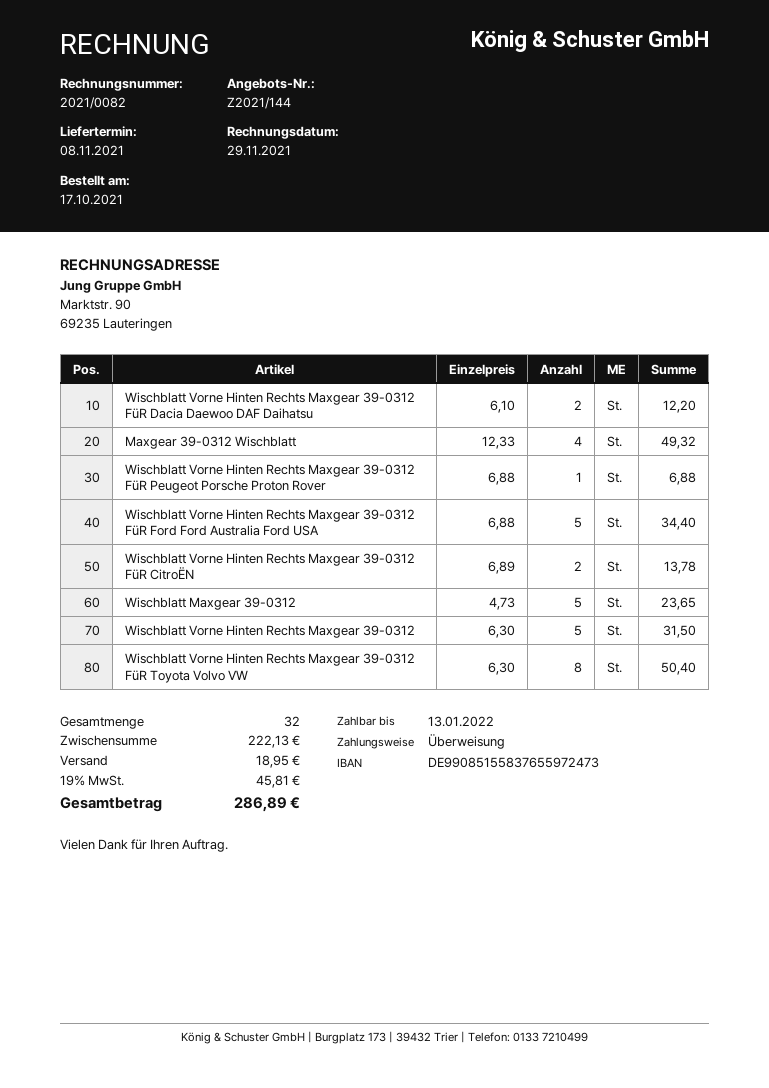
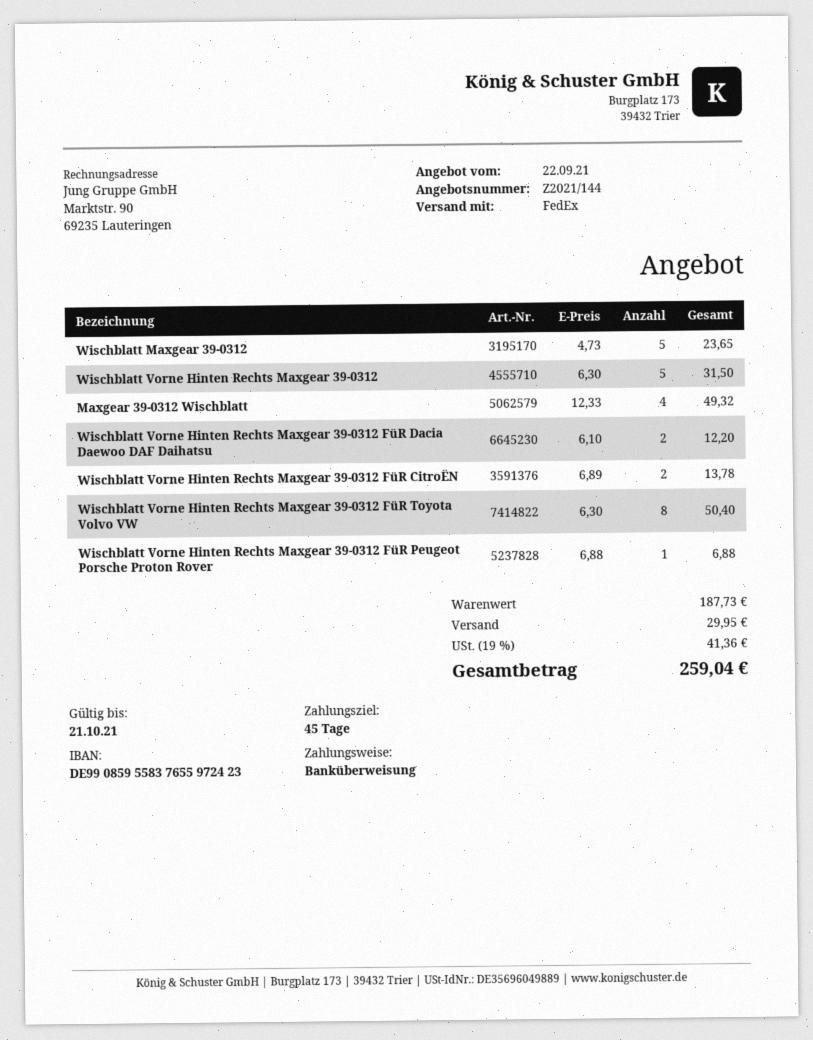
bank account: DE99085155837655972473 -> DE99085955837655972423
Wischblatt Vorne Hinten Rechts Maxgear 39-0312 FüR Ford Ford Australia Ford USA: 5 x 6.88 = 34.40 -> none
subtotal: 222.13 -> 187.73
shipping: 18.95 -> 29.95
tax: 19% = 45.81 -> 19% = 41.36
total: 286.89 -> 259.04

